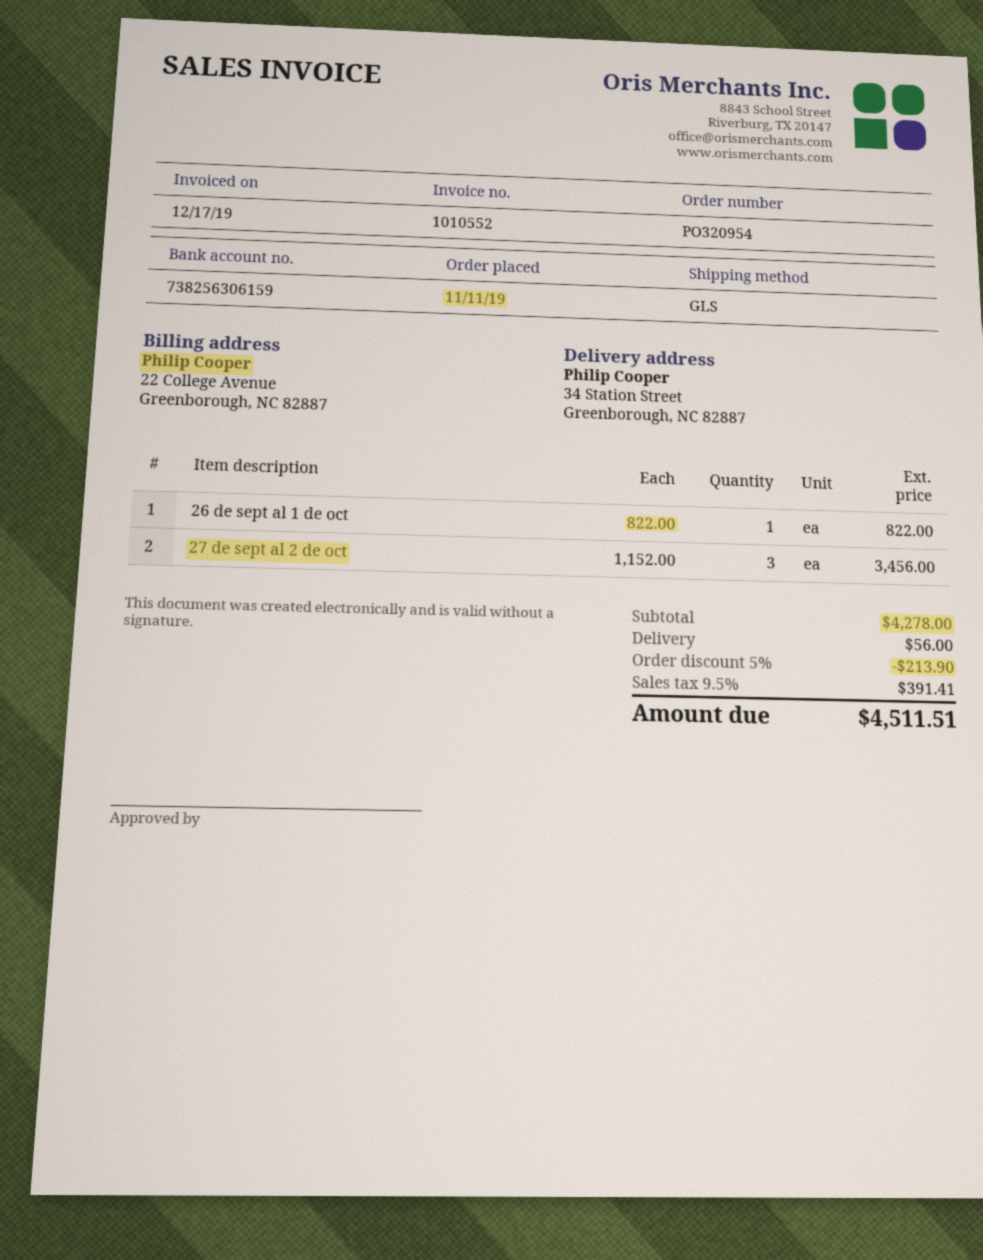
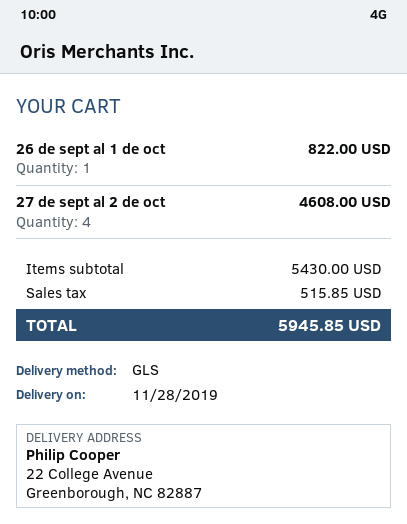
ship to: 34 Station Street, Greenborough, NC 82887 -> 22 College Avenue, Greenborough, NC 82887
27 de sept al 2 de oct: 3 for 3456.00 -> 4 for 4608.00
subtotal: 4278.00 -> 5430.00
discount: 5% = 213.90 -> none
shipping: 56.00 -> none
tax: 391.41 -> 515.85
total: 4511.51 -> 5945.85

